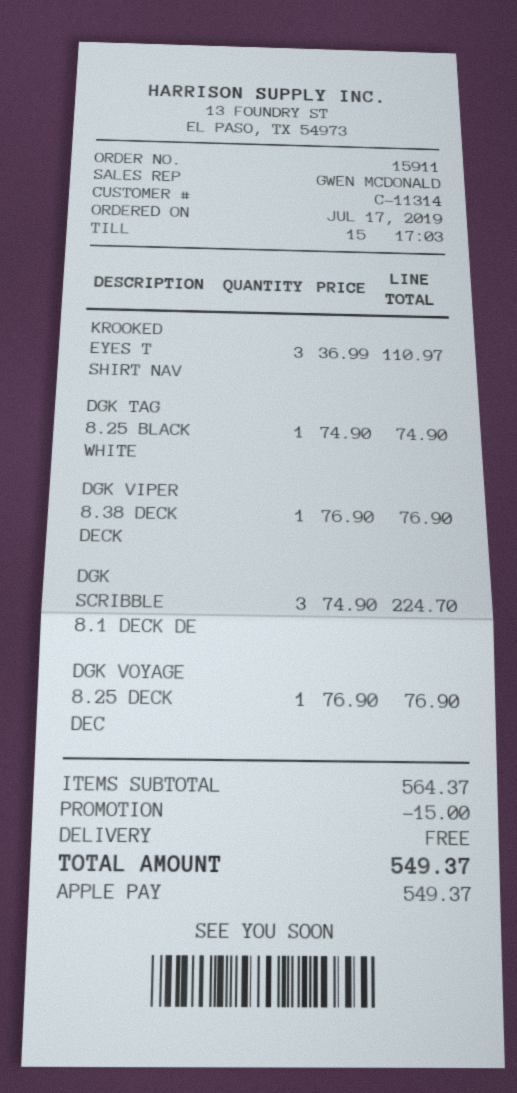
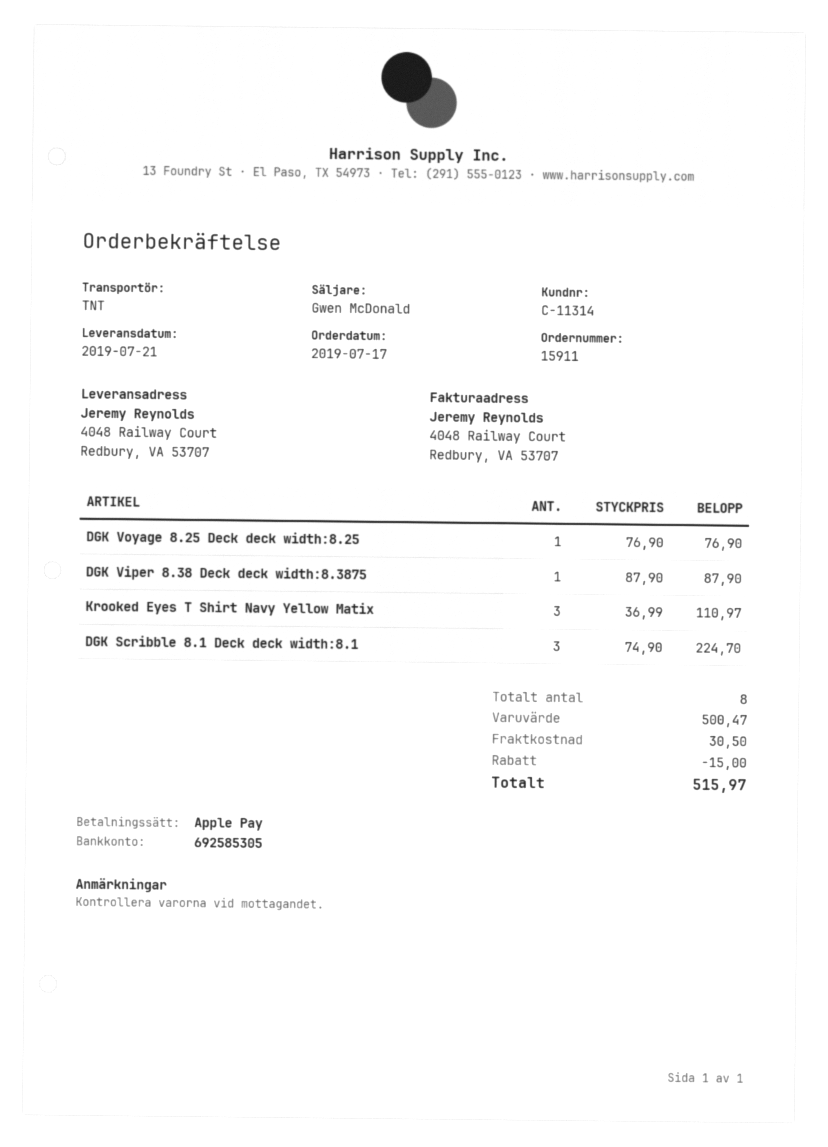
DGK TAG 8.25 BLACK WHITE: 1 x 74.90 = 74.90 -> none
DGK VIPER 8.38 DECK DECK: 1 x 76.90 = 76.90 -> 1 x 87.90 = 87.90
subtotal: 564.37 -> 500.47
shipping: 0.00 -> 30.50
total: 549.37 -> 515.97

